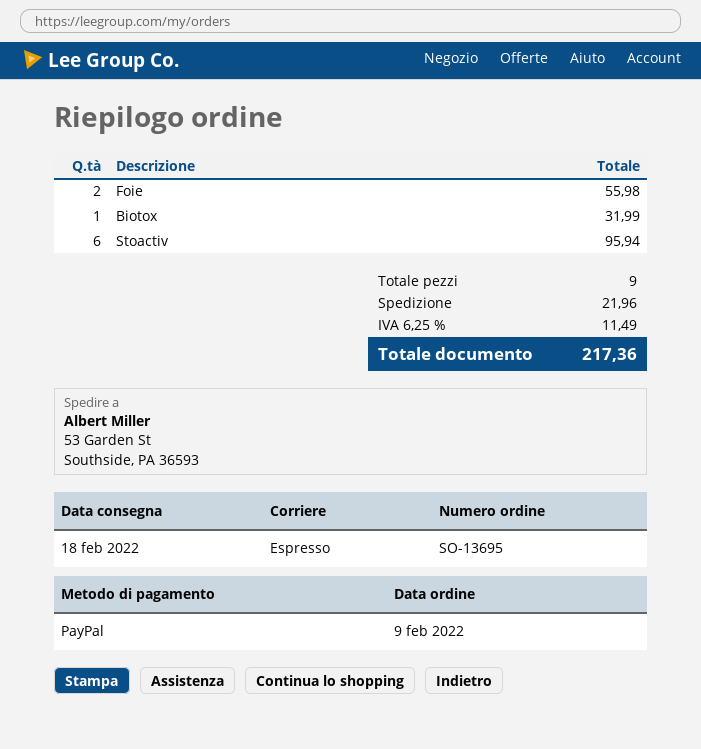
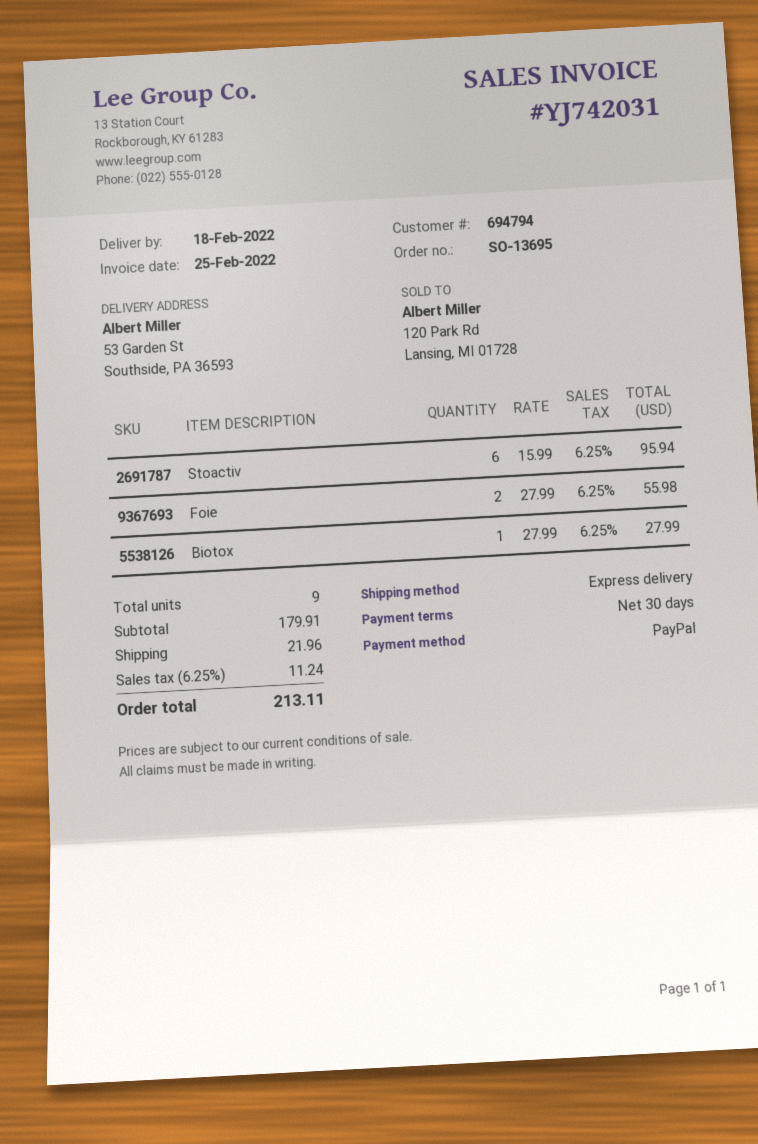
Biotox: 1 for 31.99 -> 1 for 27.99
tax: 6.25% = 11.49 -> 6.25% = 11.24
total: 217.36 -> 213.11

